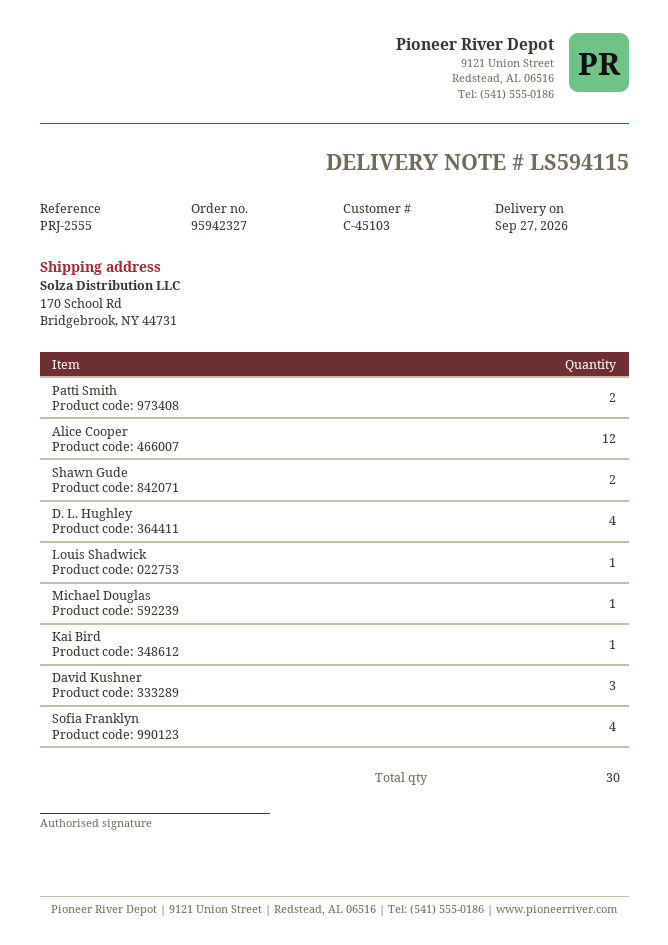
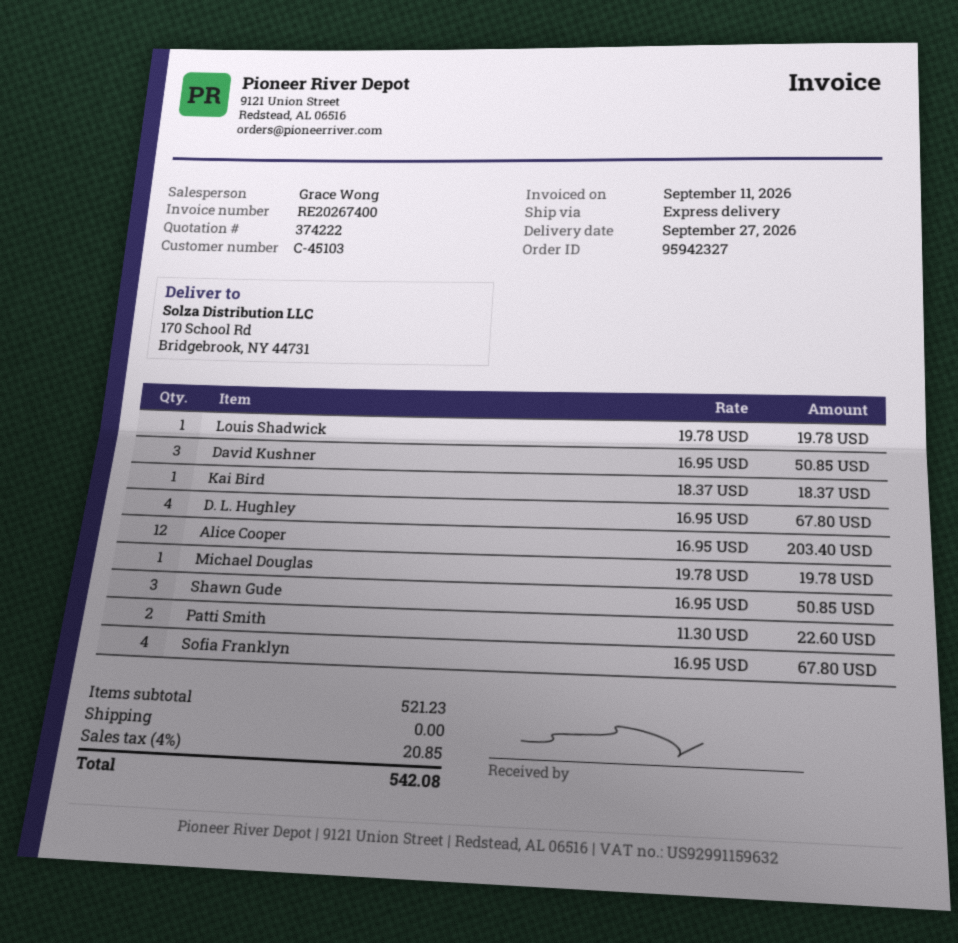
Shawn Gude: 2 -> 3

